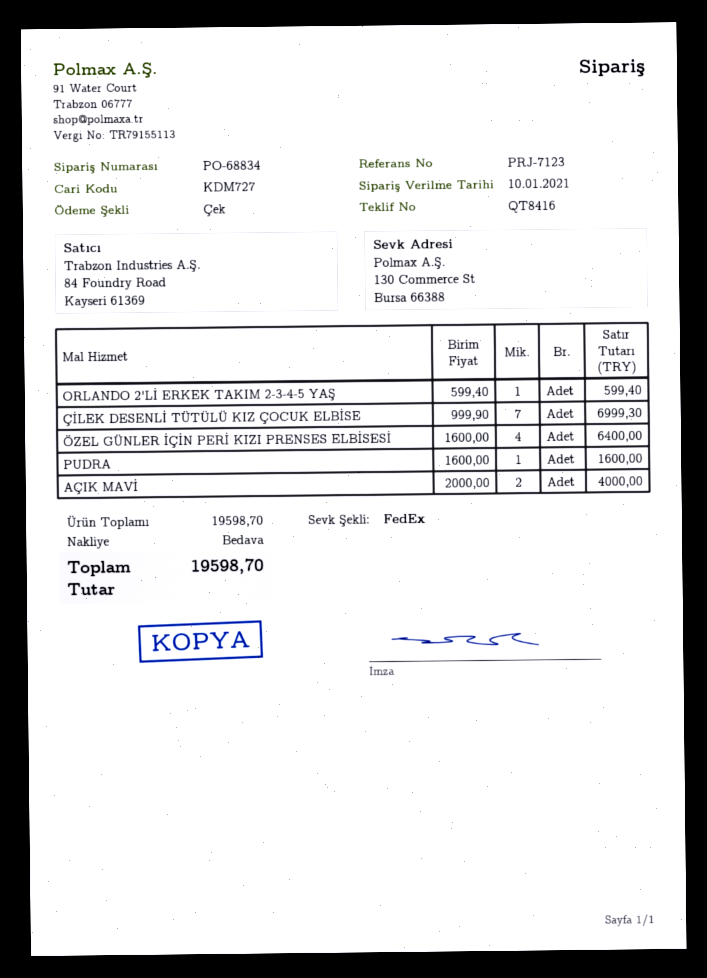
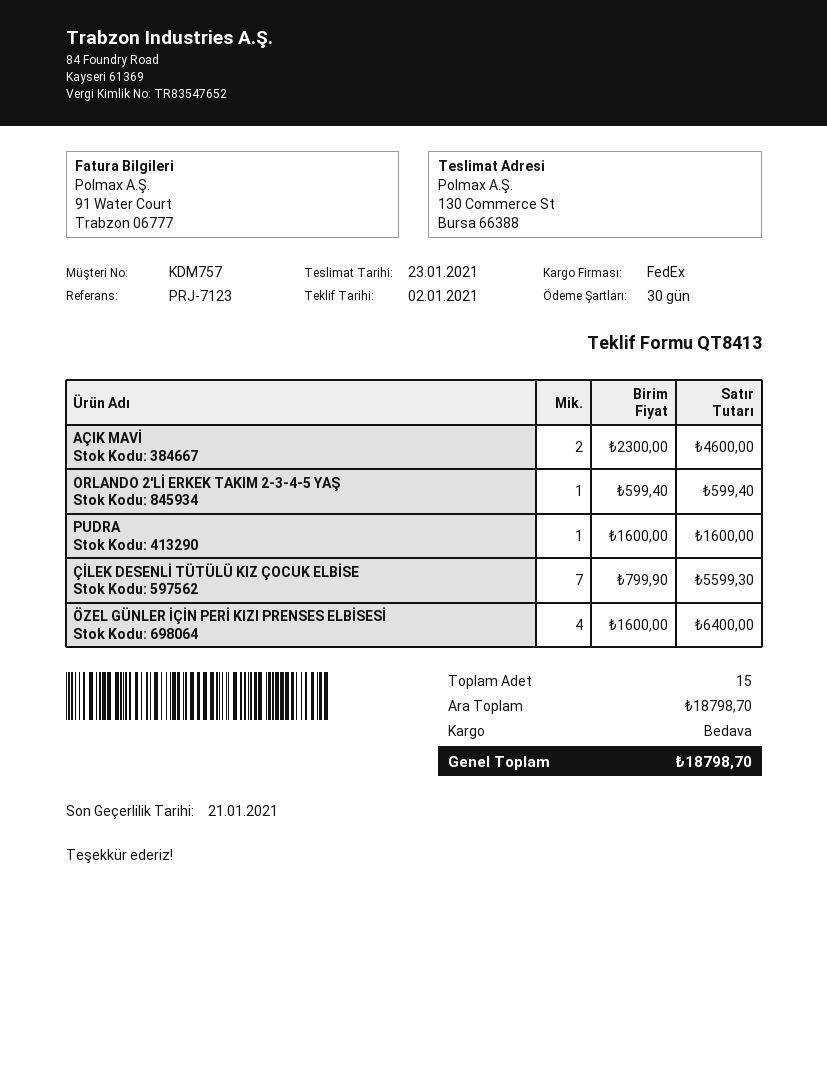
quote number: QT8416 -> QT8413
customer number: KDM727 -> KDM757
ÇİLEK DESENLİ TÜTÜLÜ KIZ ÇOCUK ELBİSE: 7 x 999.90 = 6999.30 -> 7 x 799.90 = 5599.30
AÇIK MAVİ: 2 x 2000.00 = 4000.00 -> 2 x 2300.00 = 4600.00
subtotal: 19598.70 -> 18798.70
total: 19598.70 -> 18798.70

